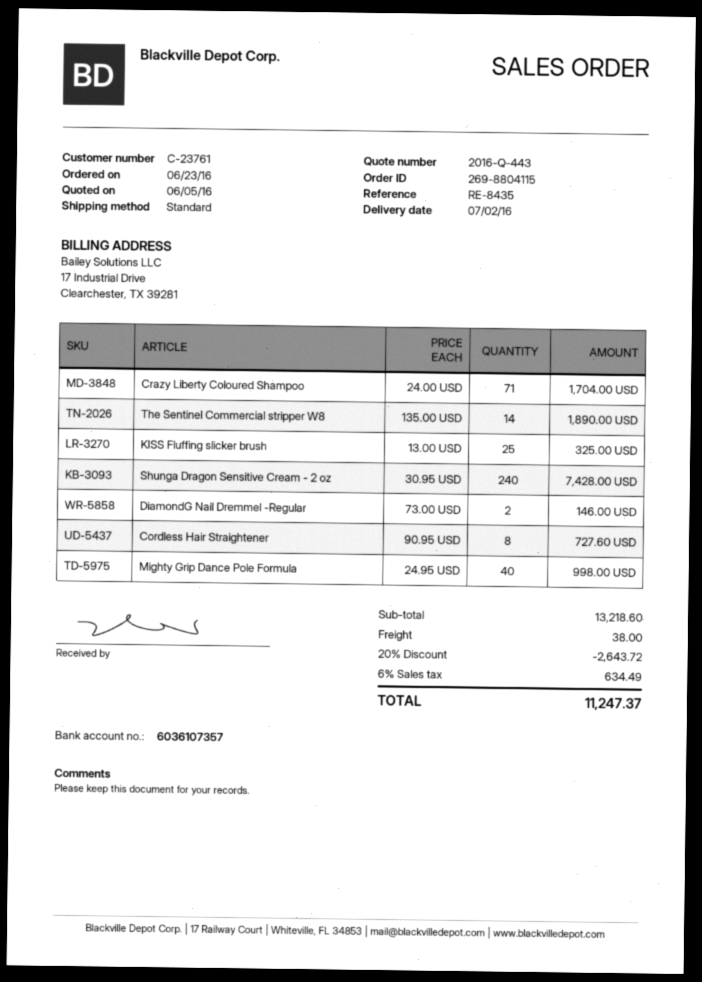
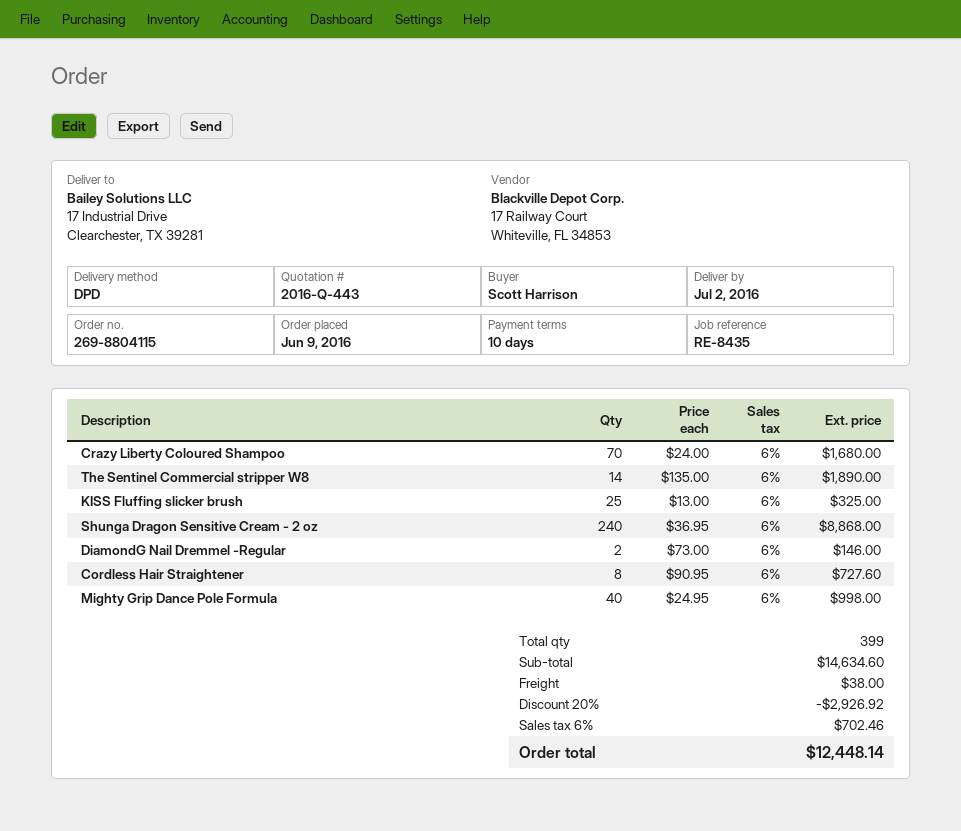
order date: 2016-06-23 -> 2016-06-09
shipping method: standard -> DPD
Crazy Liberty Coloured Shampoo: 71 x 24.00 = 1704.00 -> 70 x 24.00 = 1680.00
Shunga Dragon Sensitive Cream - 2 oz: 240 x 30.95 = 7428.00 -> 240 x 36.95 = 8868.00
subtotal: 13218.60 -> 14634.60
discount: 20% = 2643.72 -> 20% = 2926.92
tax: 6% = 634.49 -> 6% = 702.46
total: 11247.37 -> 12448.14

